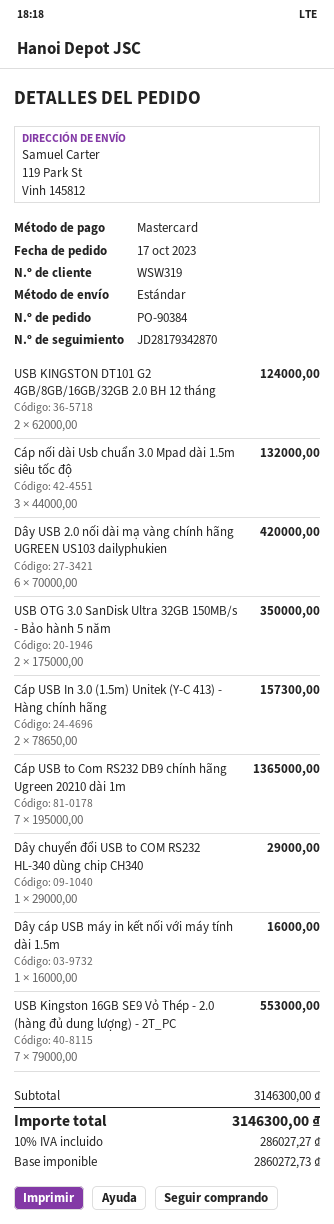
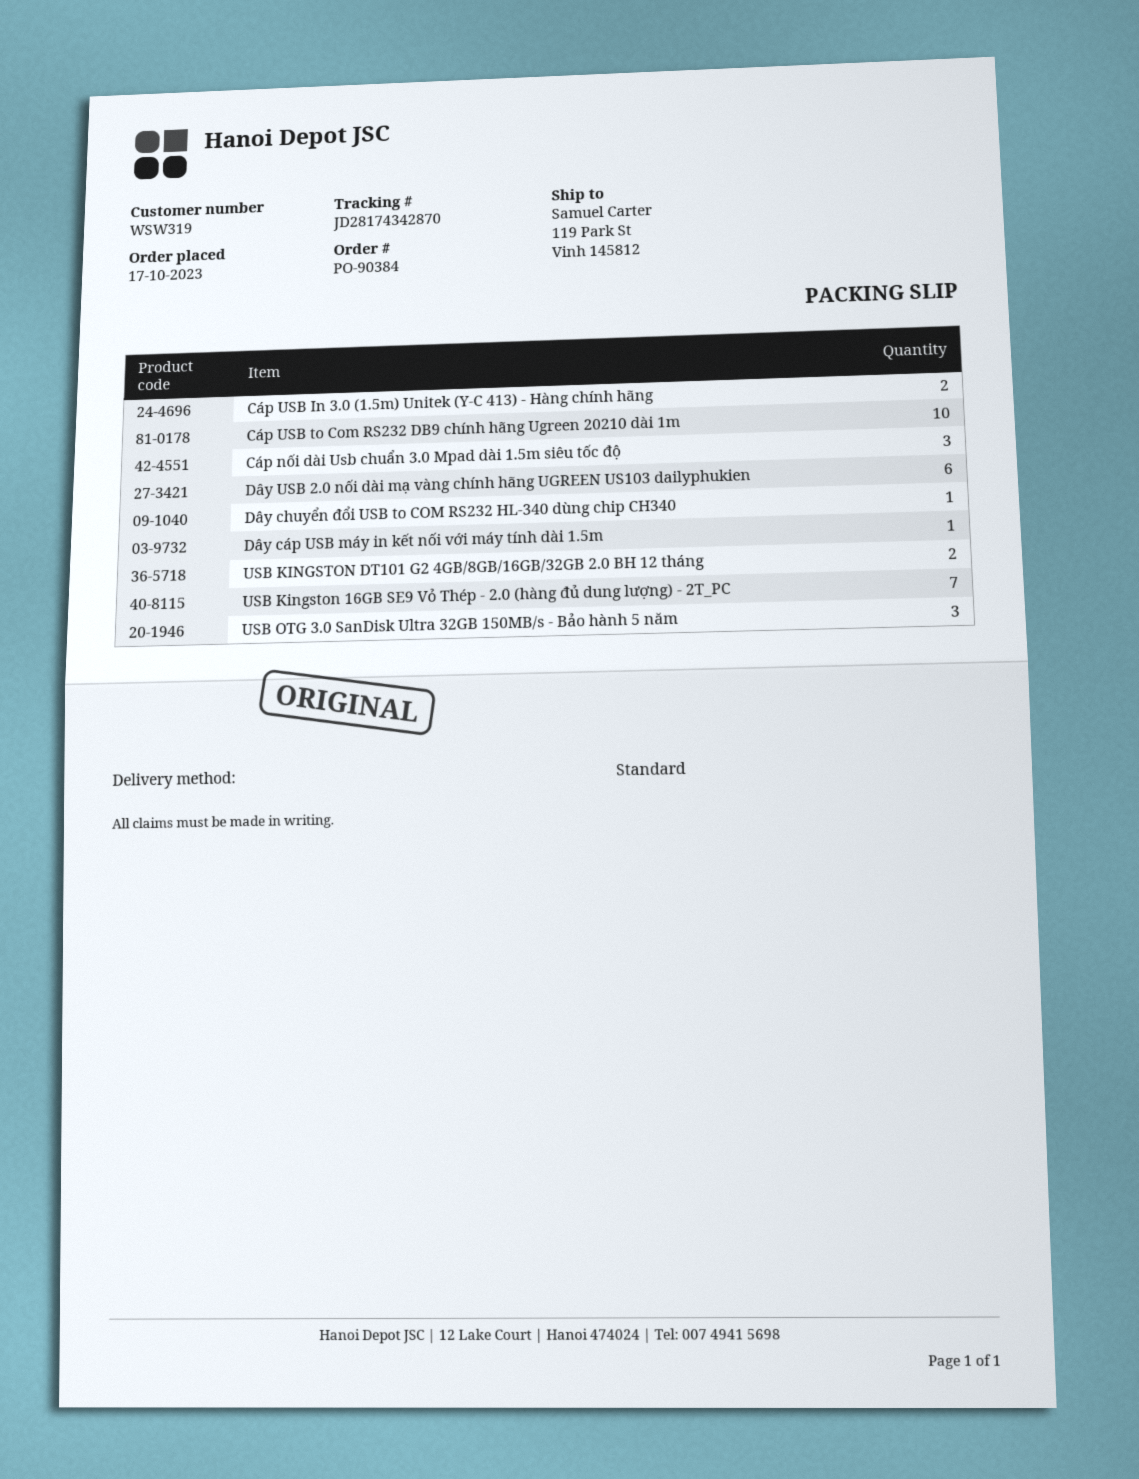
tracking number: JD28179342870 -> JD28174342870
USB OTG 3.0 SanDisk Ultra 32GB 150MB/s - Bảo hành 5 năm: 2 -> 3
Cáp USB to Com RS232 DB9 chính hãng Ugreen 20210 dài 1m: 7 -> 10

